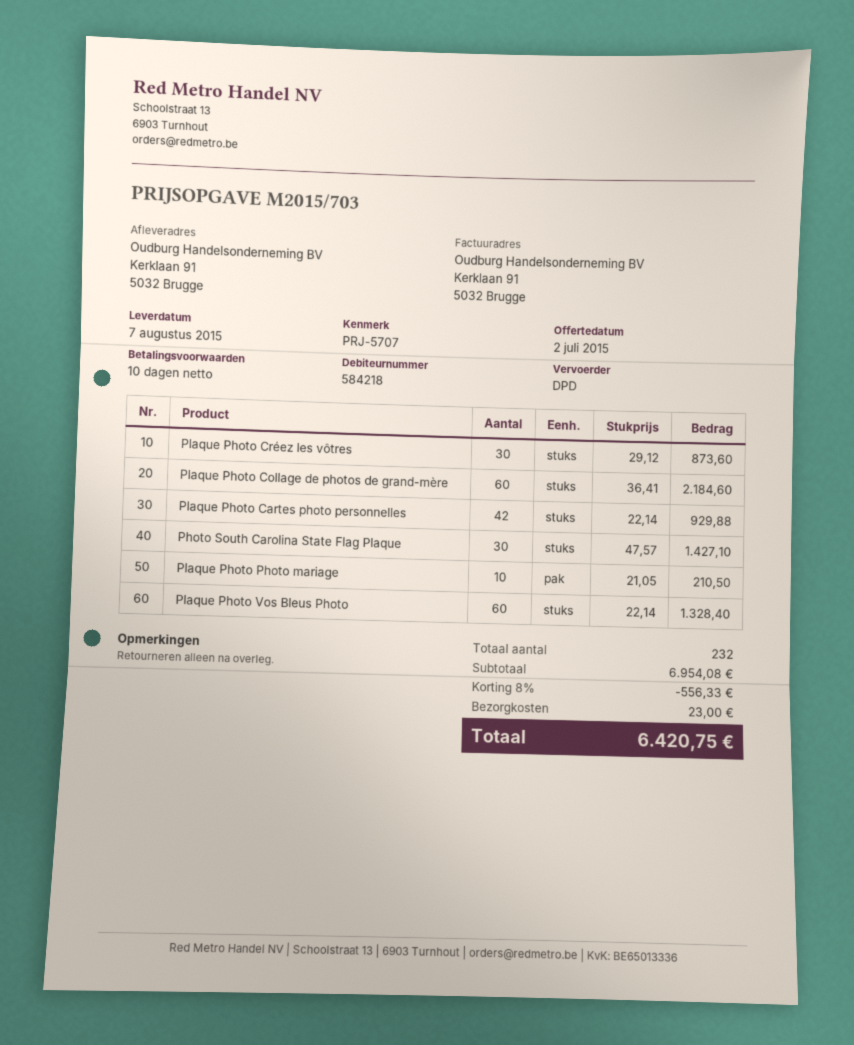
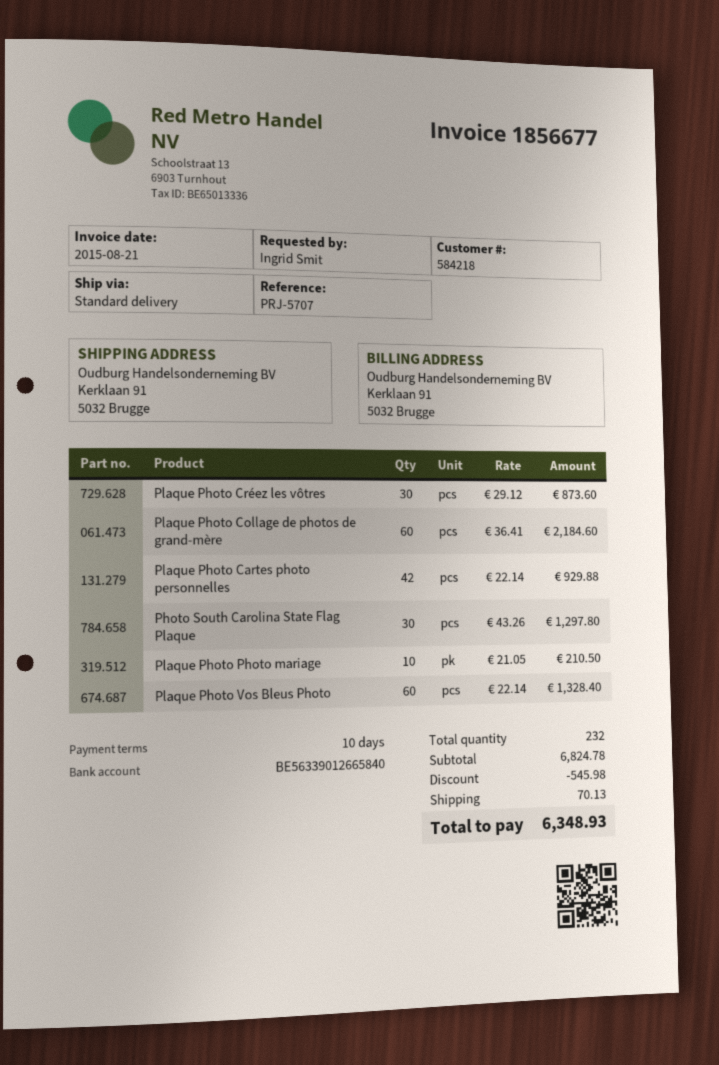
shipping method: DPD -> standard
Photo South Carolina State Flag Plaque: 30 x 47.57 = 1427.10 -> 30 x 43.26 = 1297.80
subtotal: 6954.08 -> 6824.78
discount: 556.33 -> 545.98
shipping: 23.00 -> 70.13
total: 6420.75 -> 6348.93

